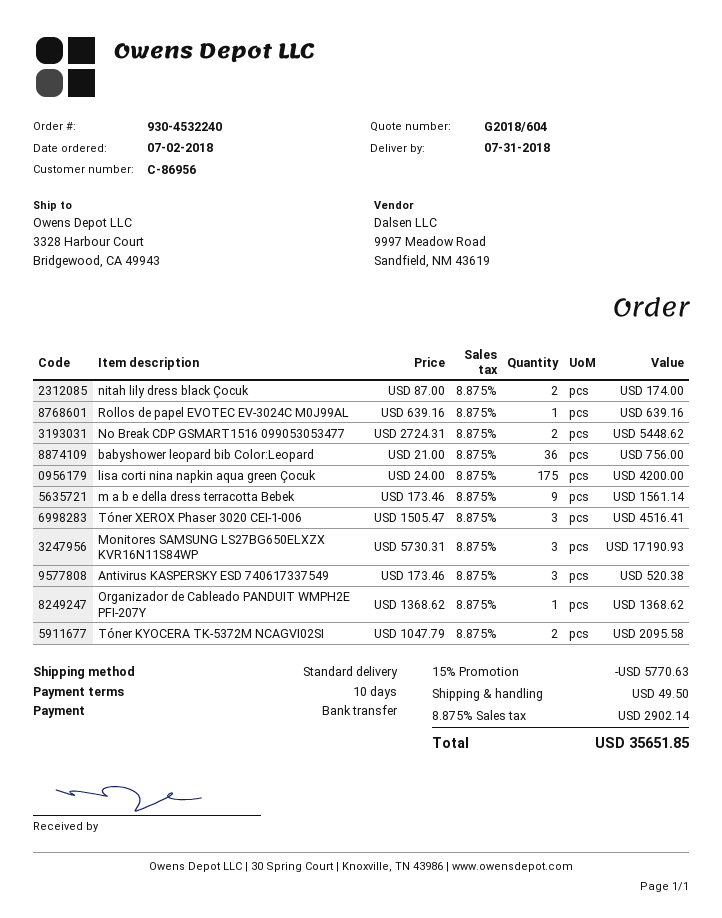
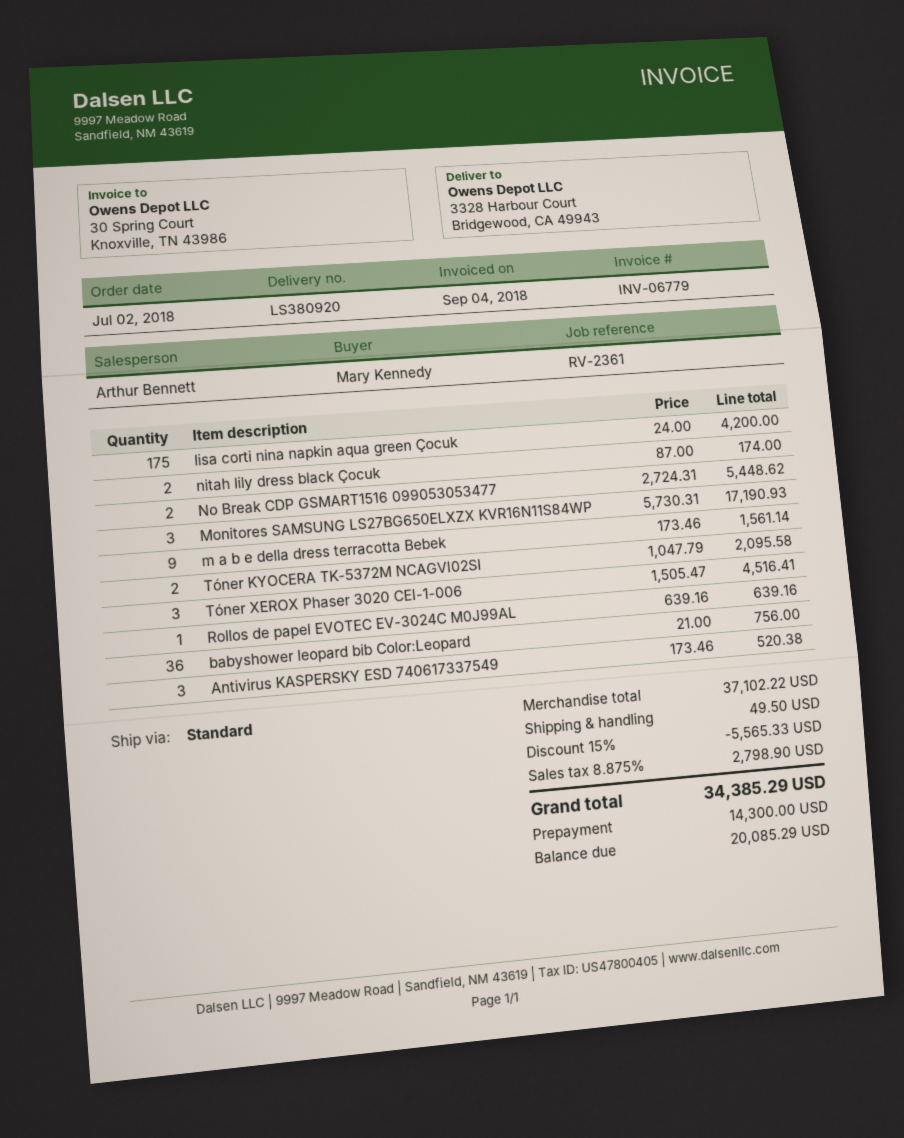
Organizador de Cableado PANDUIT WMPH2E PFI-207Y: 1 x 1368.62 = 1368.62 -> none
discount: 15% = 5770.63 -> 15% = 5565.33
tax: 8.875% = 2902.14 -> 8.875% = 2798.90
total: 35651.85 -> 34385.29

